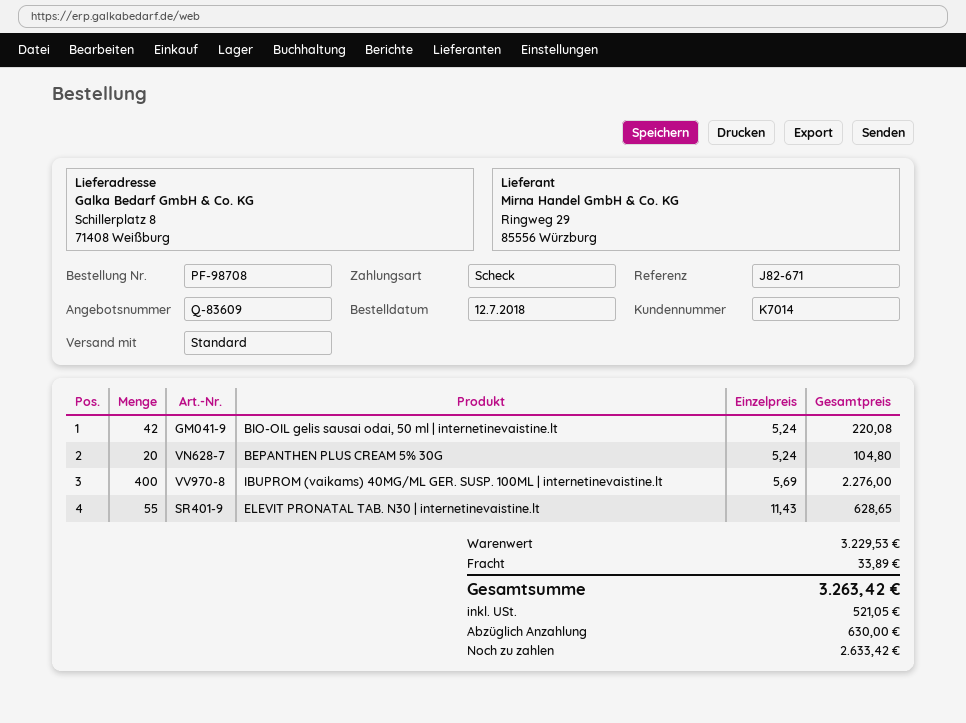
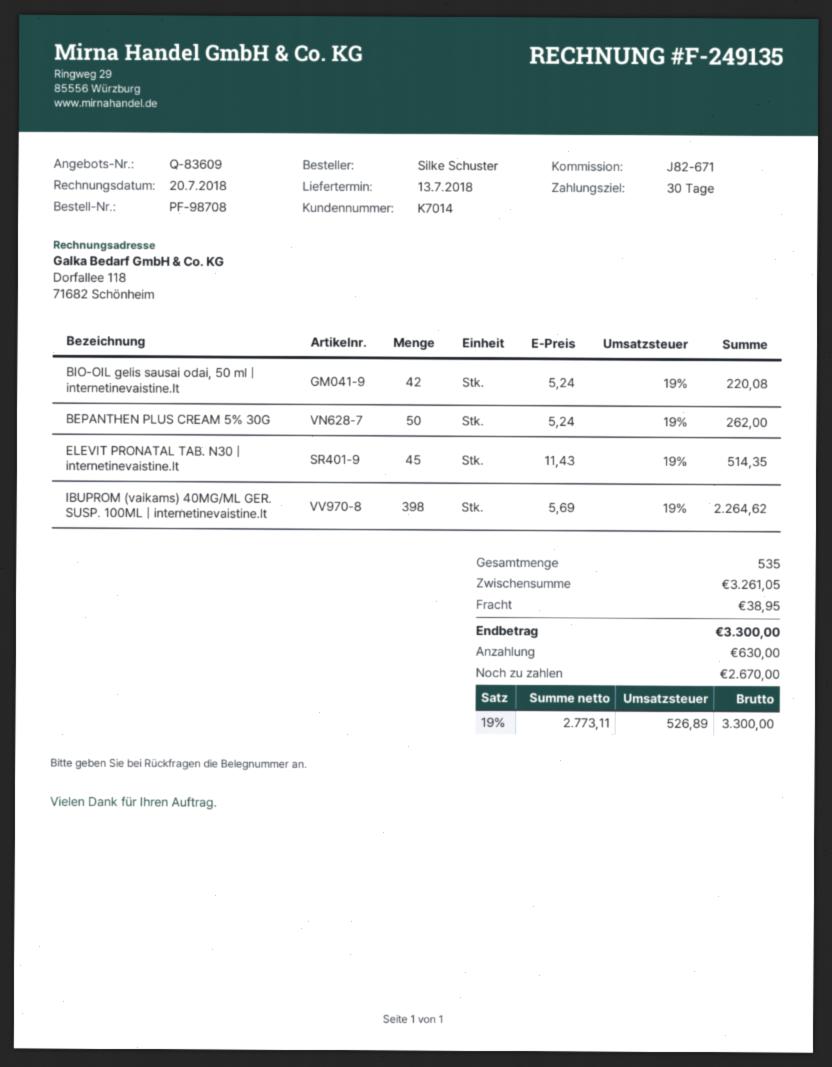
BEPANTHEN PLUS CREAM 5% 30G: 20 x 5.24 = 104.80 -> 50 x 5.24 = 262.00
IBUPROM (vaikams) 40MG/ML GER. SUSP. 100ML | internetinevaistine.lt: 400 x 5.69 = 2276.00 -> 398 x 5.69 = 2264.62
ELEVIT PRONATAL TAB. N30 | internetinevaistine.lt: 55 x 11.43 = 628.65 -> 45 x 11.43 = 514.35
subtotal: 3229.53 -> 3261.05
shipping: 33.89 -> 38.95
tax: 521.05 -> 526.89
total: 3263.42 -> 3300.00
balance: 2633.42 -> 2670.00

